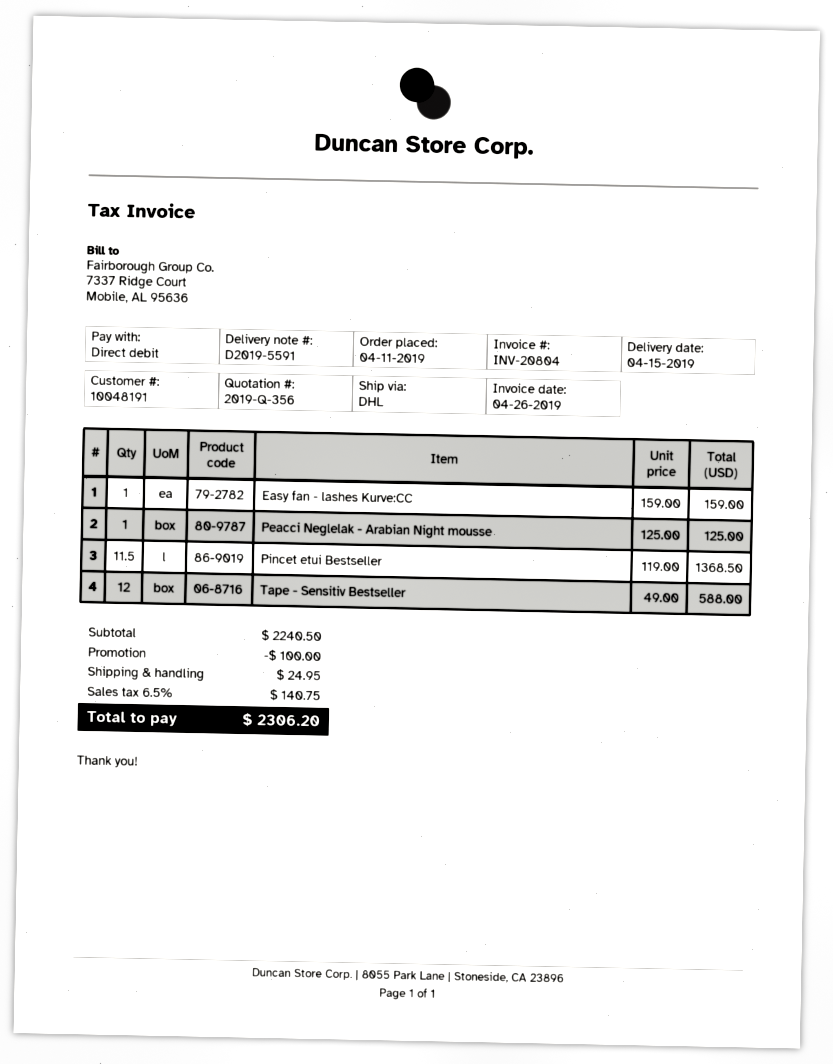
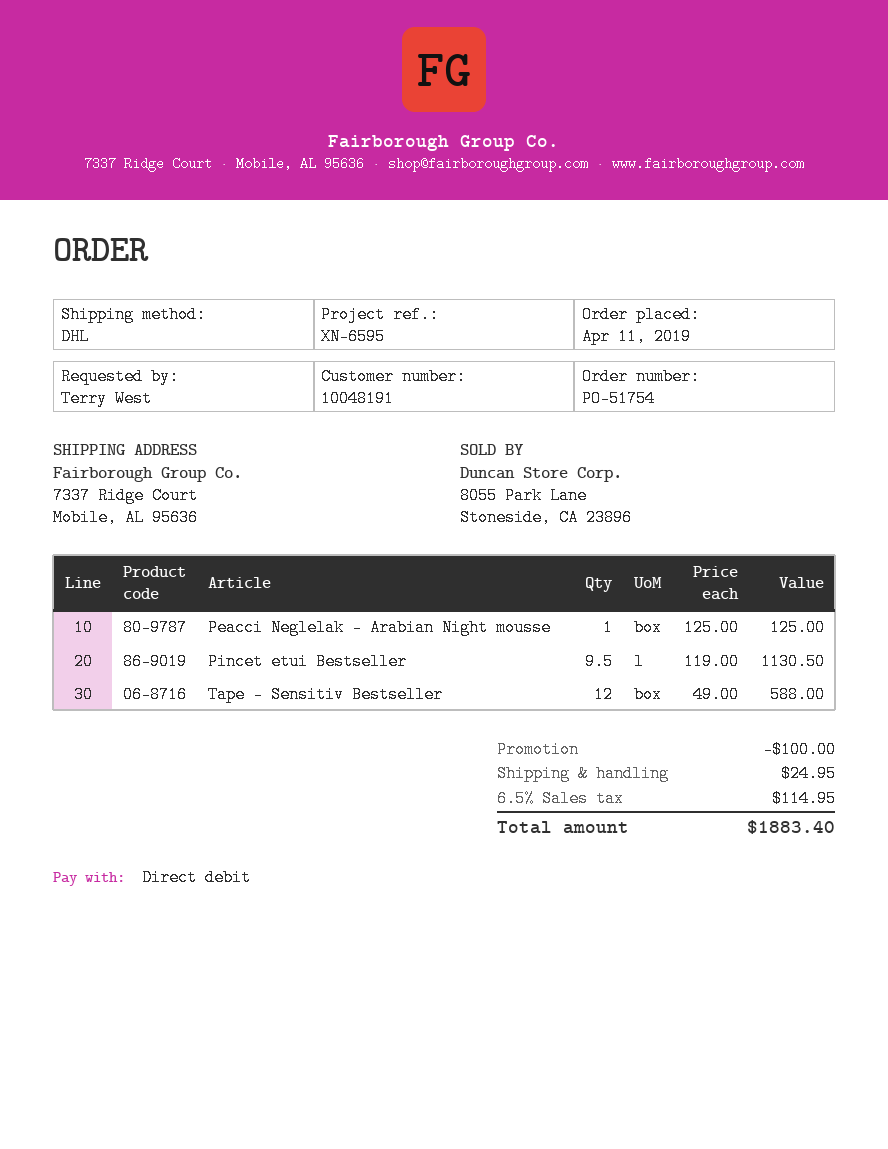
Easy fan - lashes Kurve:CC: 1 x 159.00 = 159.00 -> none
Pincet etui Bestseller: 11.5 x 119.00 = 1368.50 -> 9.5 x 119.00 = 1130.50
tax: 6.5% = 140.75 -> 6.5% = 114.95
total: 2306.20 -> 1883.40

